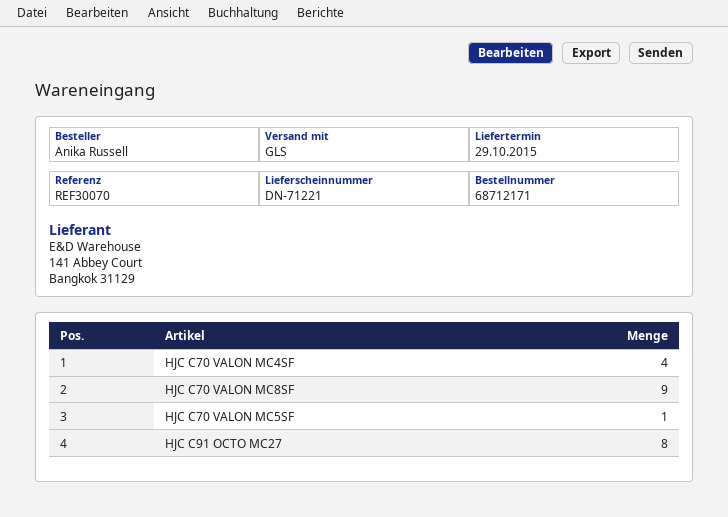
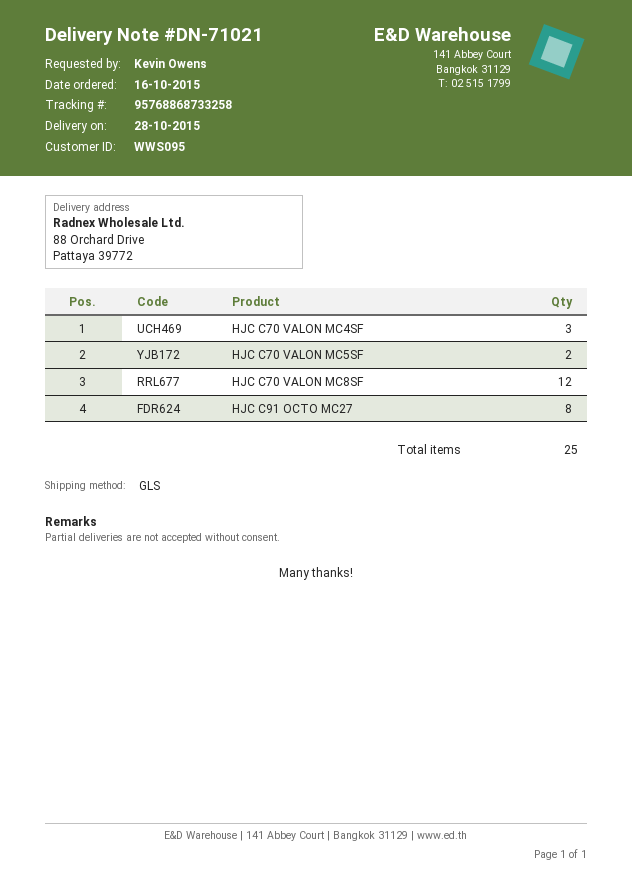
delivery note number: DN-71221 -> DN-71021
delivery date: 2015-10-29 -> 2015-10-28
ordered by: Anika Russell -> Kevin Owens
HJC C70 VALON MC4SF: 4 -> 3
HJC C70 VALON MC8SF: 9 -> 12
HJC C70 VALON MC5SF: 1 -> 2

